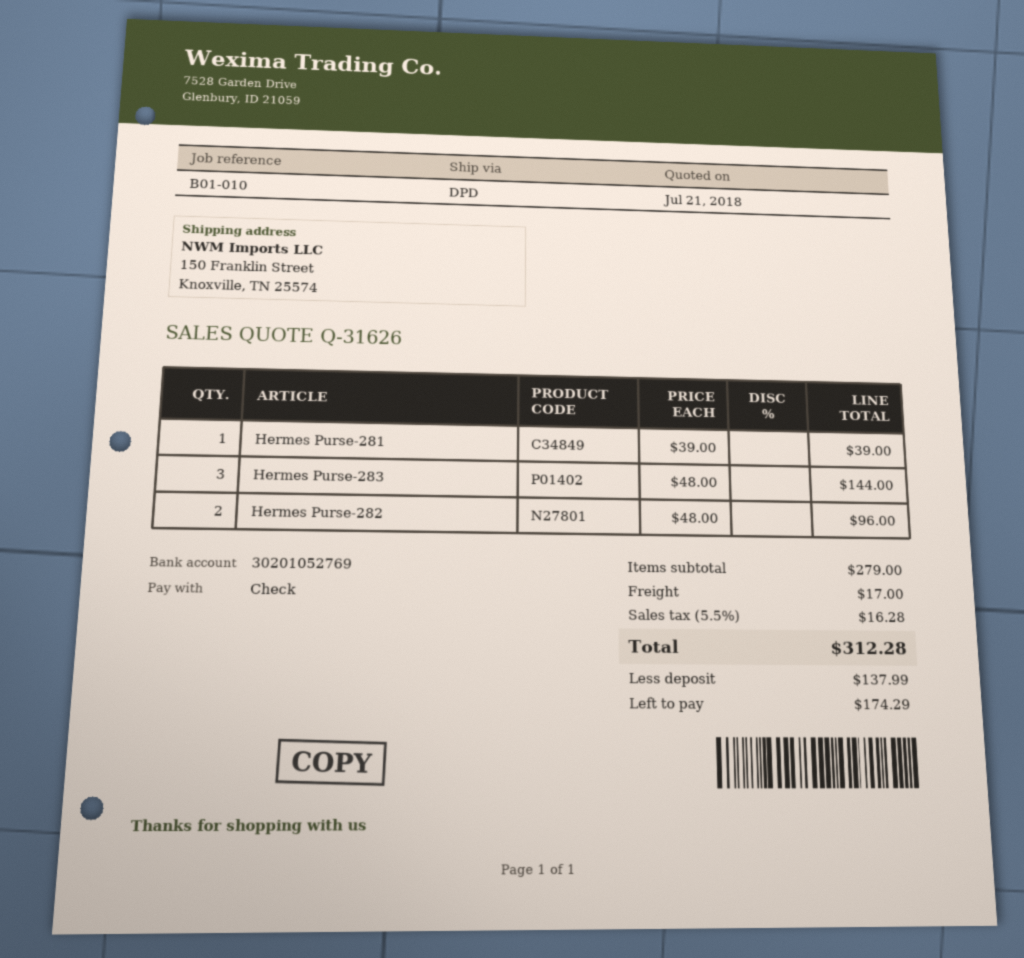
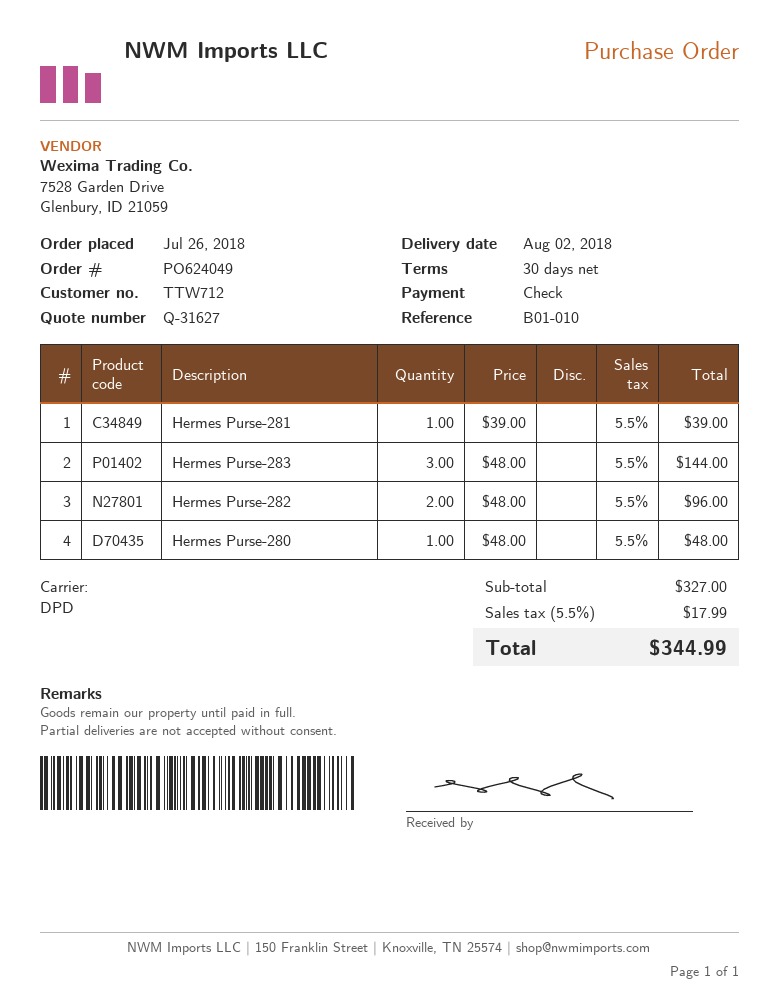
quote number: Q-31626 -> Q-31627
Hermes Purse-280: none -> 1 x 48.00 = 48.00
subtotal: 279.00 -> 327.00
shipping: 17.00 -> none
tax: 5.5% = 16.28 -> 5.5% = 17.99
total: 312.28 -> 344.99

